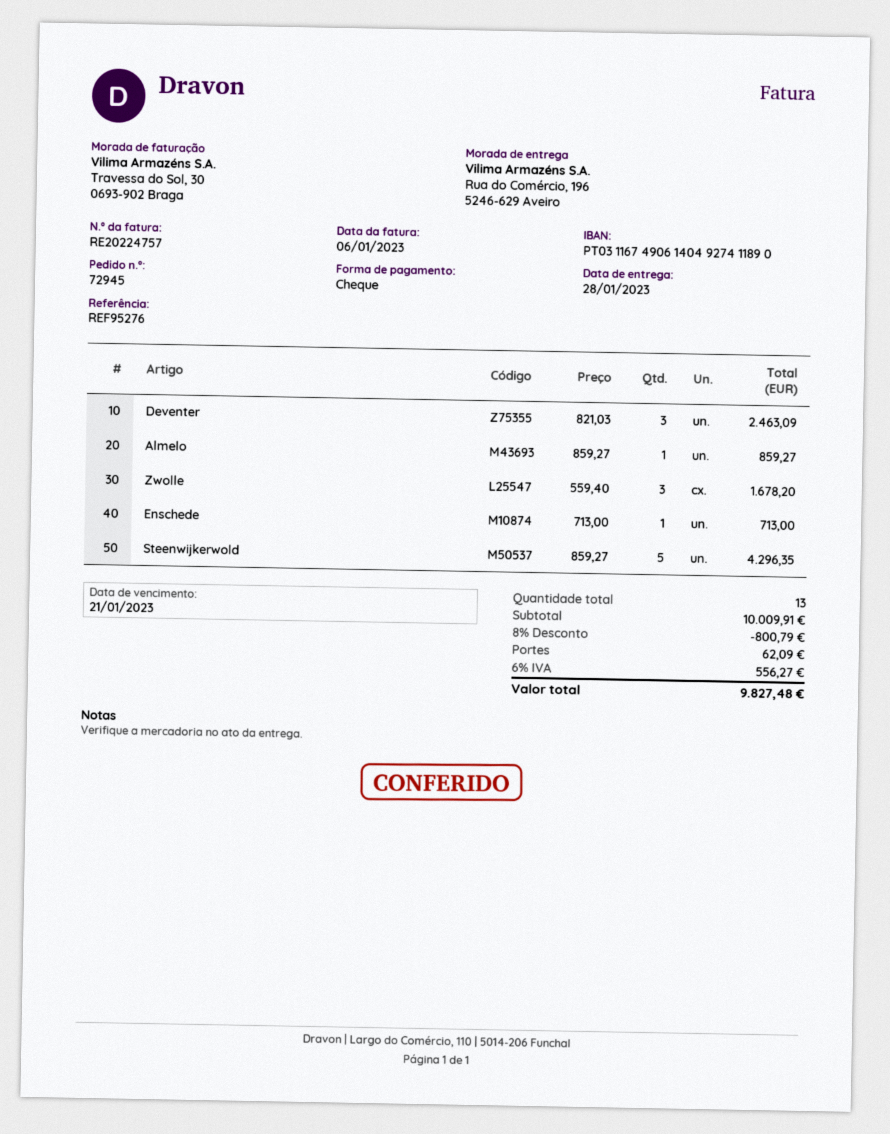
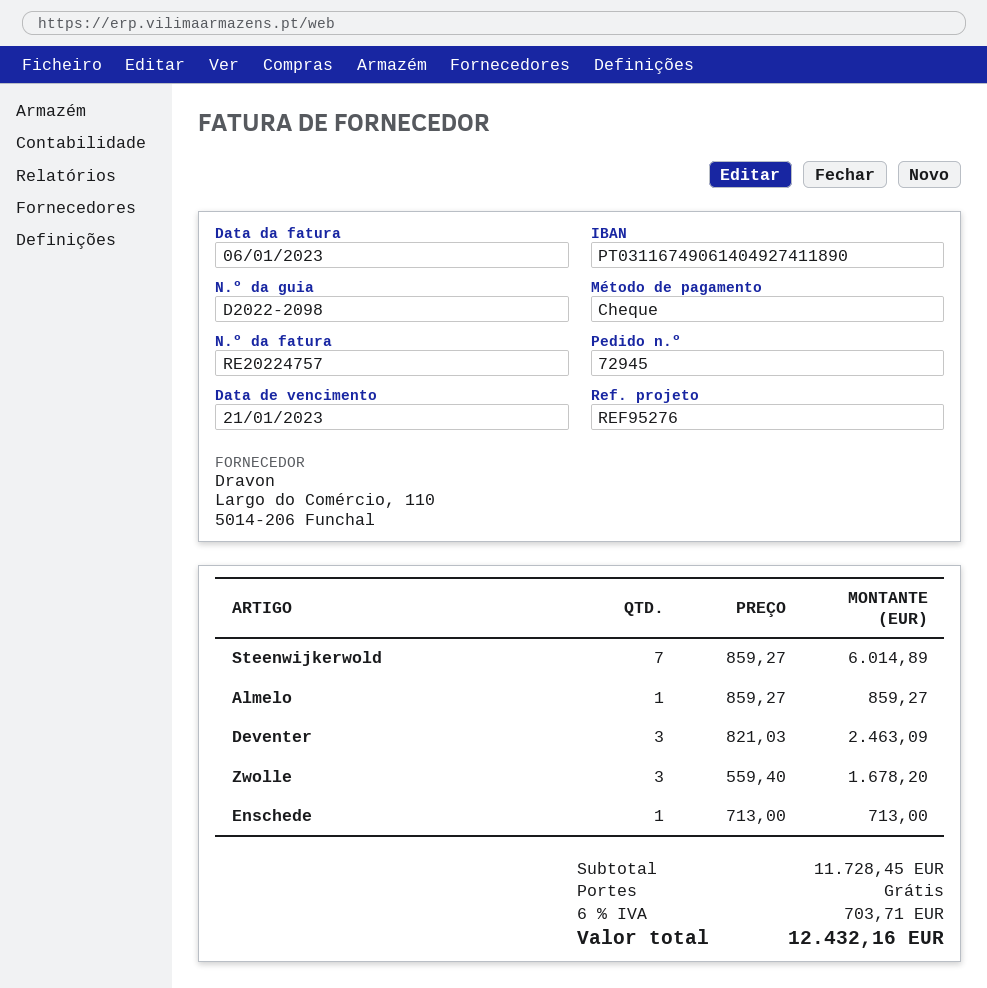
Steenwijkerwold: 5 x 859.27 = 4296.35 -> 7 x 859.27 = 6014.89
subtotal: 10009.91 -> 11728.45
discount: 8% = 800.79 -> none
shipping: 62.09 -> 0.00
tax: 6% = 556.27 -> 6% = 703.71
total: 9827.48 -> 12432.16

